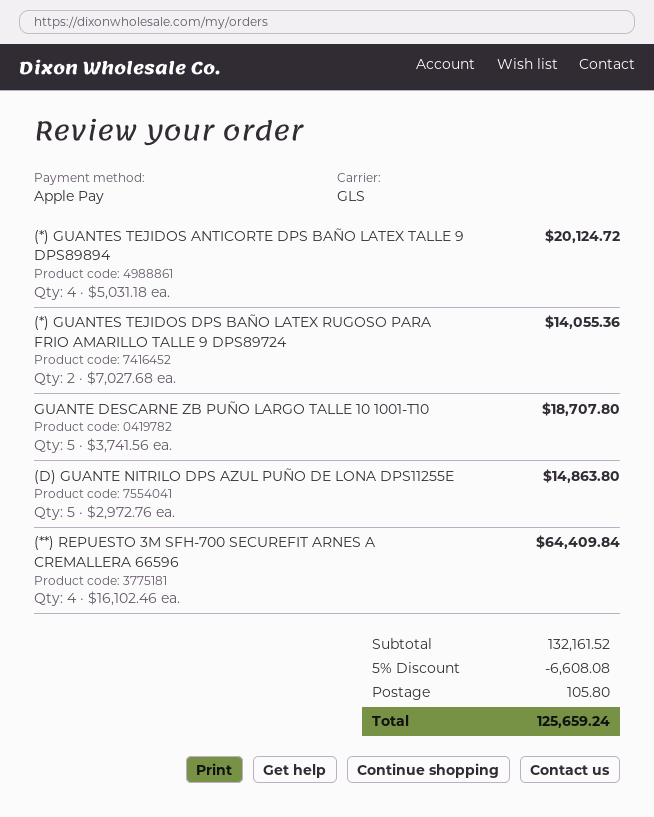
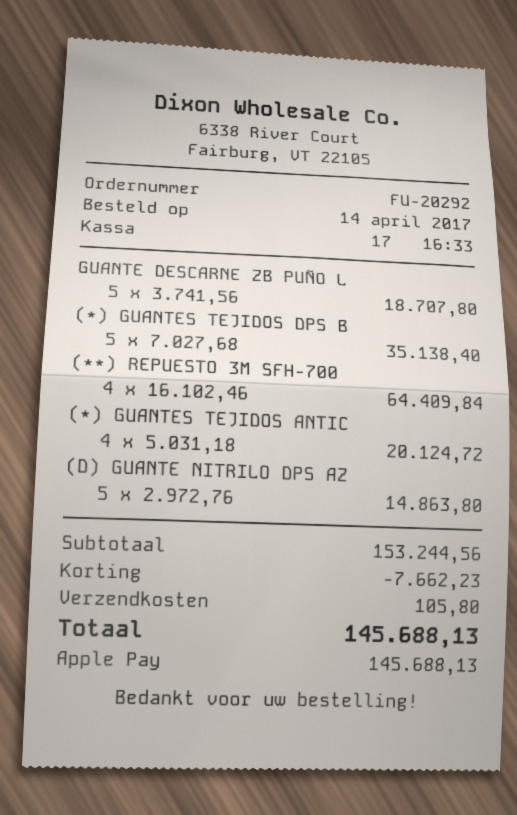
(*) GUANTES TEJIDOS DPS BAÑO LATEX RUGOSO PARA FRIO AMARILLO TALLE 9 DPS89724: 2 x 7027.68 = 14055.36 -> 5 x 7027.68 = 35138.40
subtotal: 132161.52 -> 153244.56
discount: 6608.08 -> 7662.23
total: 125659.24 -> 145688.13

